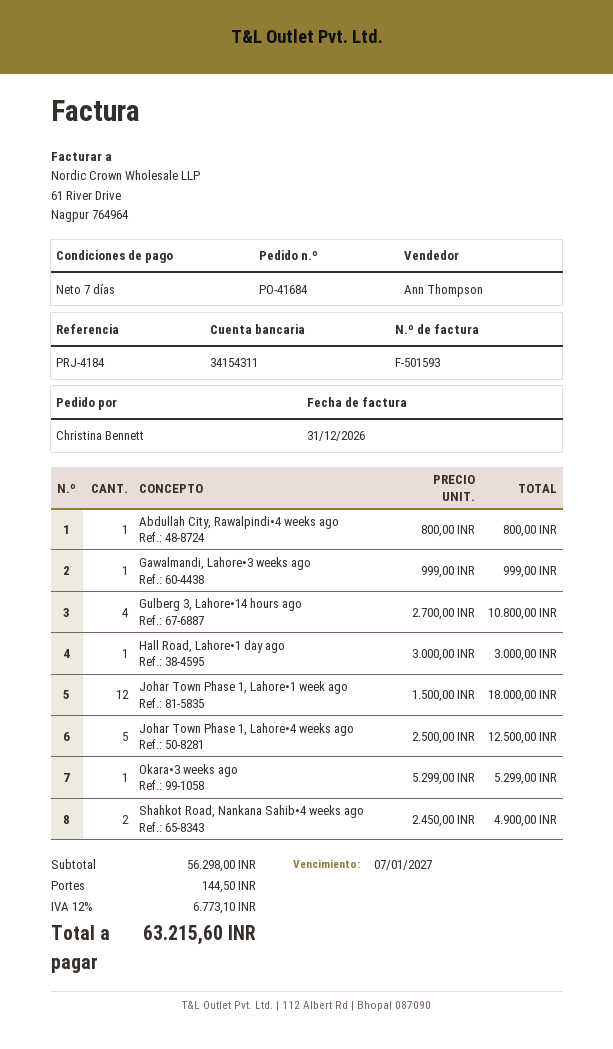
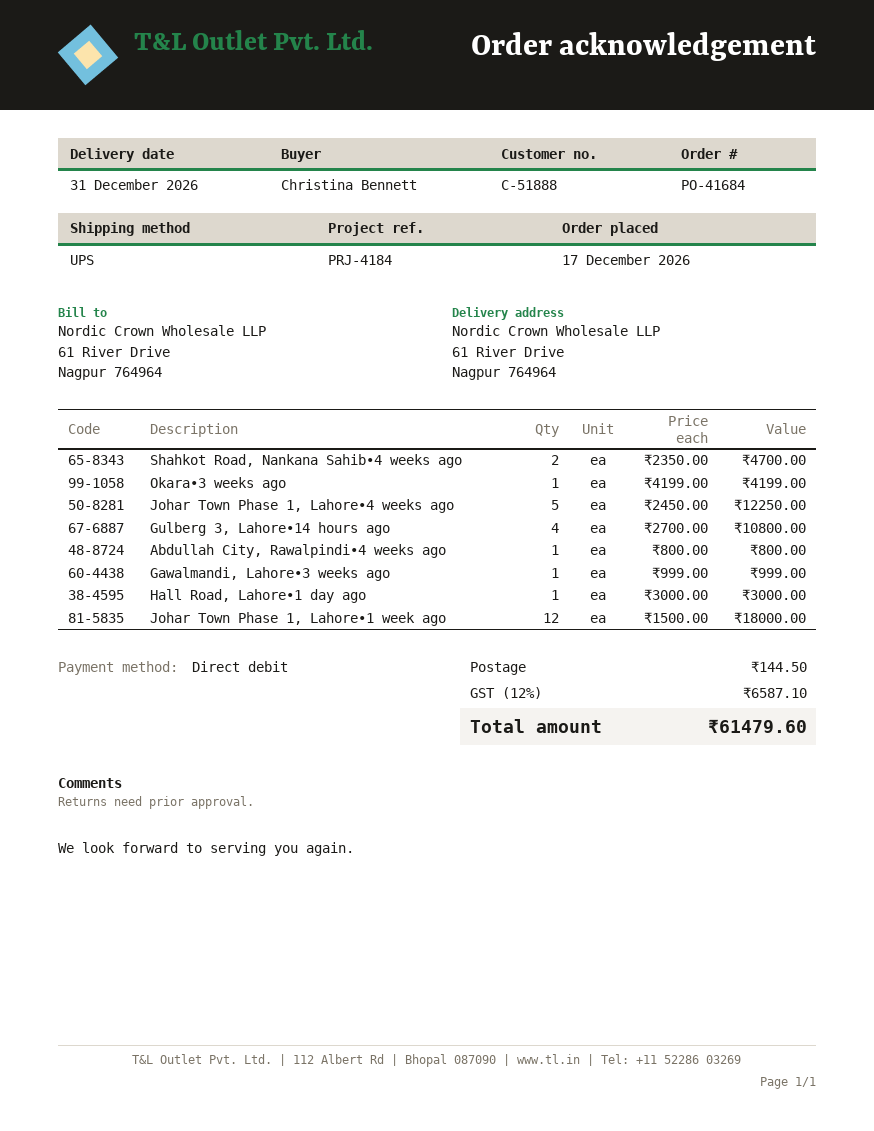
Johar Town Phase 1, Lahore•4 weeks ago: 5 x 2500.00 = 12500.00 -> 5 x 2450.00 = 12250.00
Okara•3 weeks ago: 1 x 5299.00 = 5299.00 -> 1 x 4199.00 = 4199.00
Shahkot Road, Nankana Sahib•4 weeks ago: 2 x 2450.00 = 4900.00 -> 2 x 2350.00 = 4700.00
tax: 12% = 6773.10 -> 12% = 6587.10
total: 63215.60 -> 61479.60

